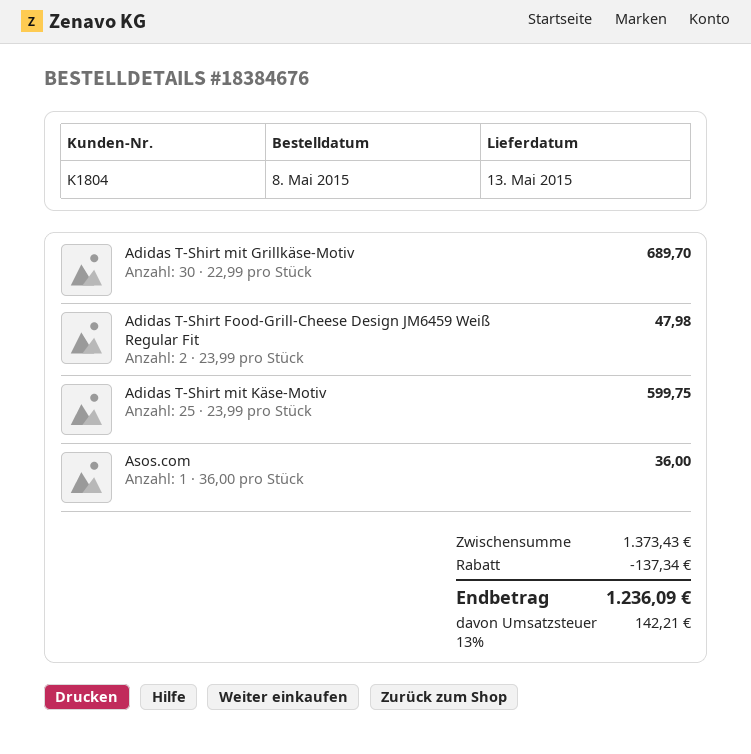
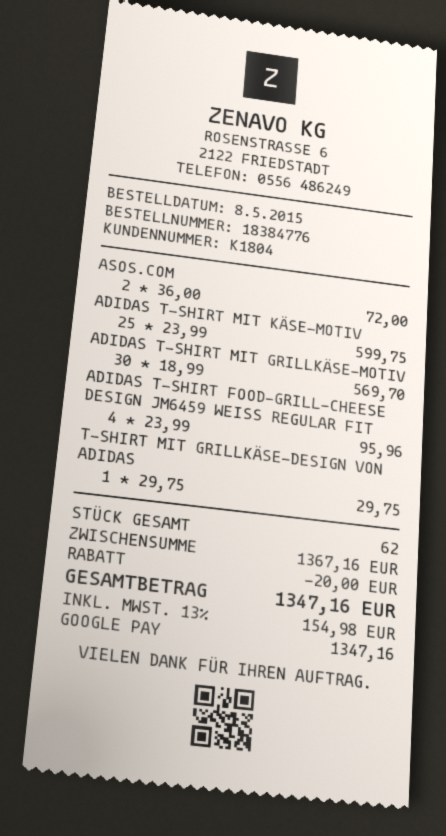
order number: 18384676 -> 18384776
Adidas T-Shirt mit Grillkäse-Motiv: 30 x 22.99 = 689.70 -> 30 x 18.99 = 569.70
Adidas T-Shirt Food-Grill-Cheese Design JM6459 Weiß Regular Fit: 2 x 23.99 = 47.98 -> 4 x 23.99 = 95.96
Asos.com: 1 x 36.00 = 36.00 -> 2 x 36.00 = 72.00
T-SHIRT MIT GRILLKÄSE-DESIGN VON ADIDAS: none -> 1 x 29.75 = 29.75
subtotal: 1373.43 -> 1367.16
discount: 137.34 -> 20.00
tax: 13% = 142.21 -> 13% = 154.98
total: 1236.09 -> 1347.16

